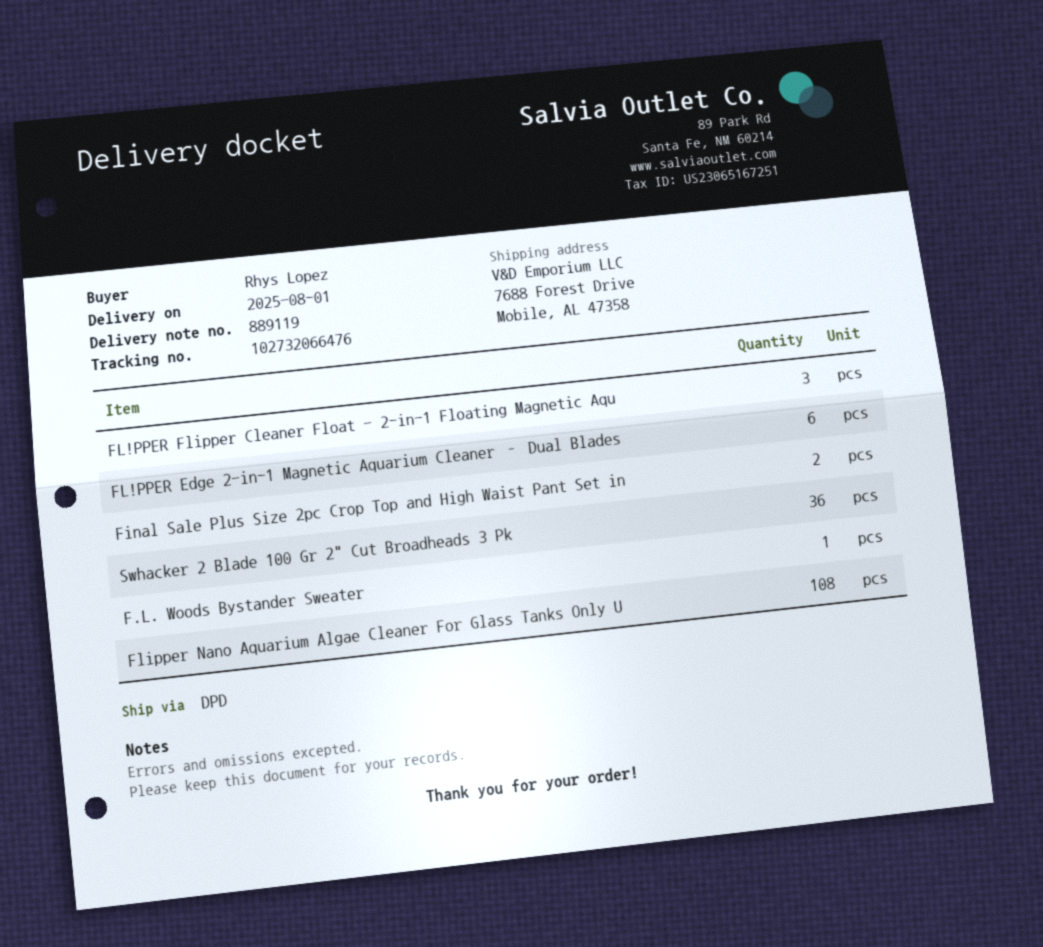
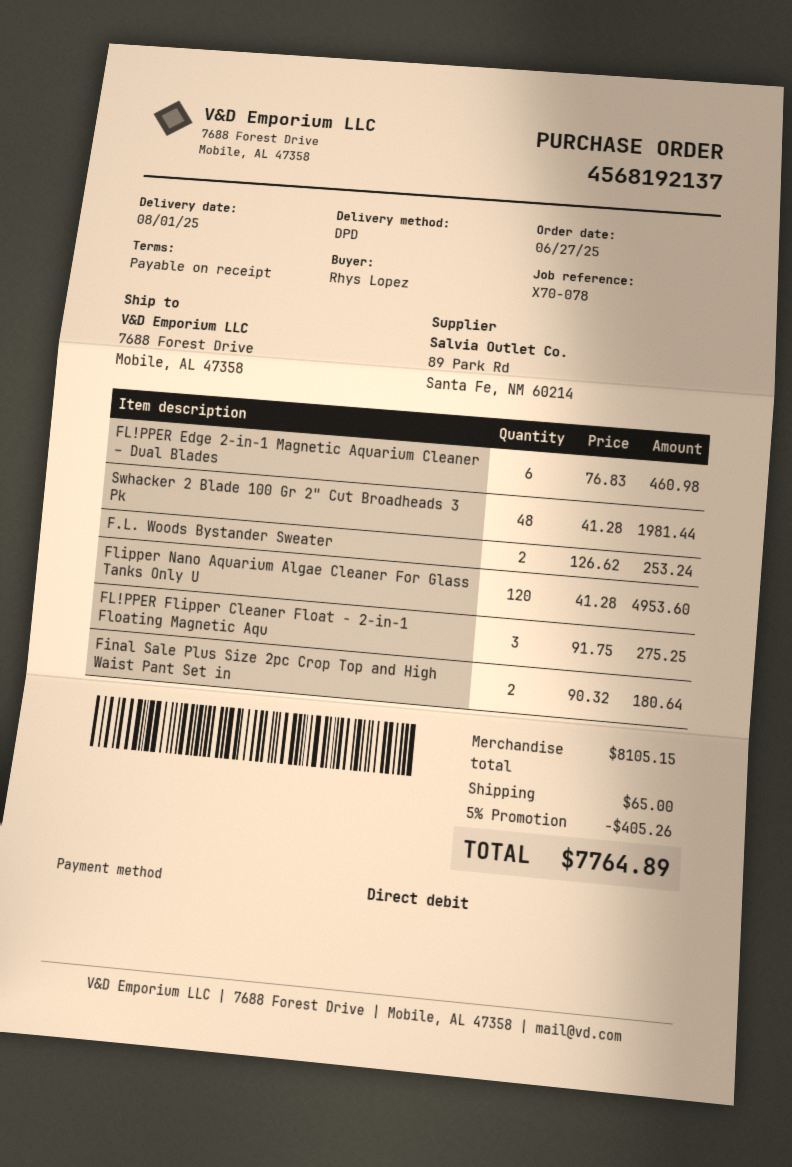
Swhacker 2 Blade 100 Gr 2" Cut Broadheads 3 Pk: 36 -> 48
F.L. Woods Bystander Sweater: 1 -> 2
Flipper Nano Aquarium Algae Cleaner For Glass Tanks Only U: 108 -> 120

